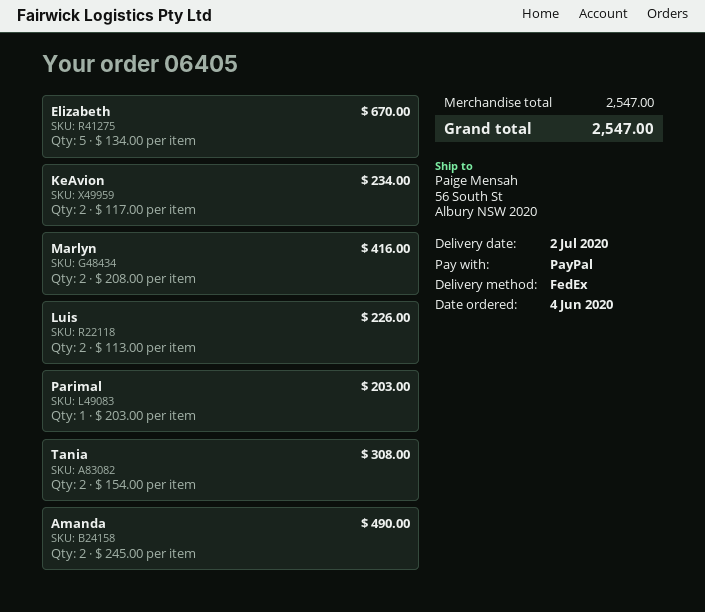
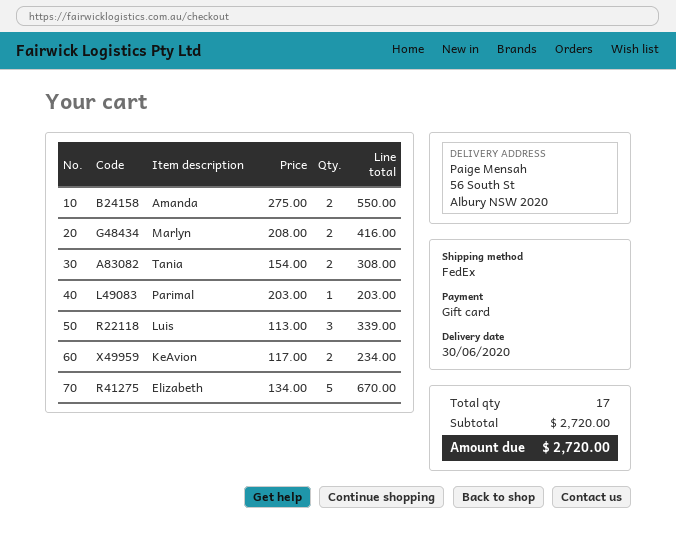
delivery date: 2020-07-02 -> 2020-06-30
payment method: PayPal -> gift card
Luis: 2 x 113.00 = 226.00 -> 3 x 113.00 = 339.00
Amanda: 2 x 245.00 = 490.00 -> 2 x 275.00 = 550.00
subtotal: 2547.00 -> 2720.00
total: 2547.00 -> 2720.00

